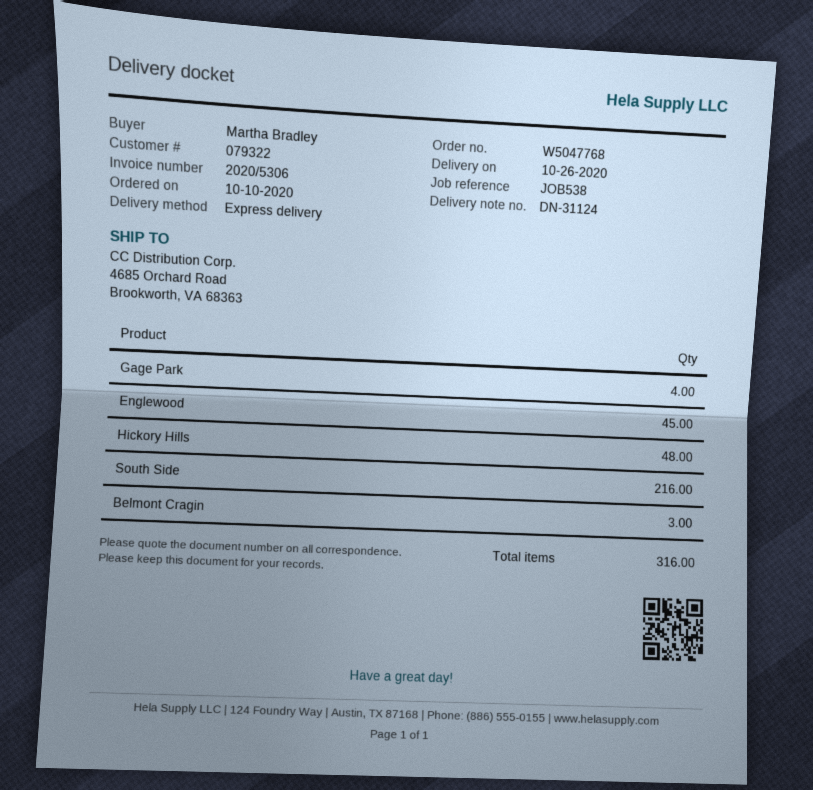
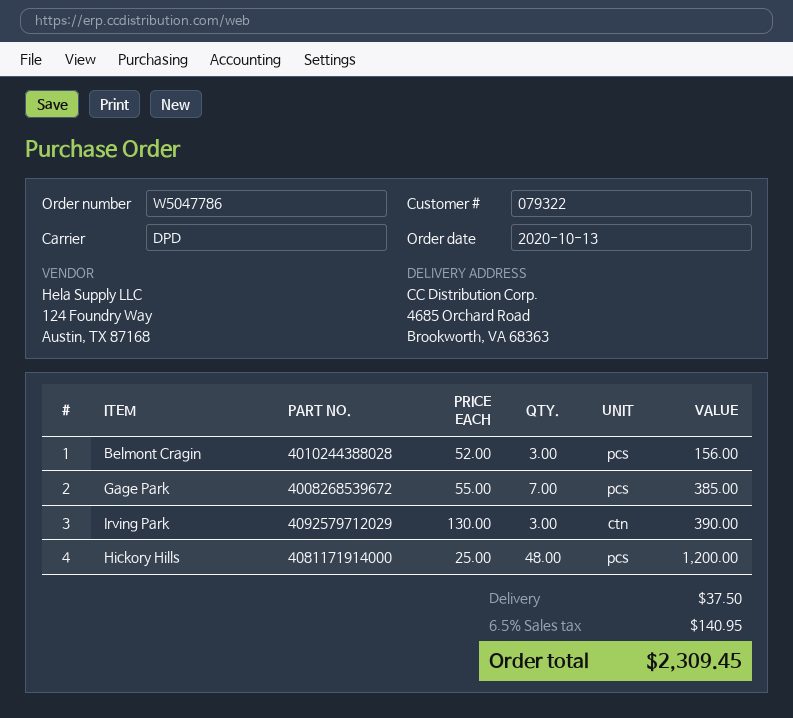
order number: W5047768 -> W5047786
order date: 2020-10-10 -> 2020-10-13
shipping method: express -> DPD
Gage Park: 4 -> 7
Englewood: 45 -> none
South Side: 216 -> none
Irving Park: none -> 3

